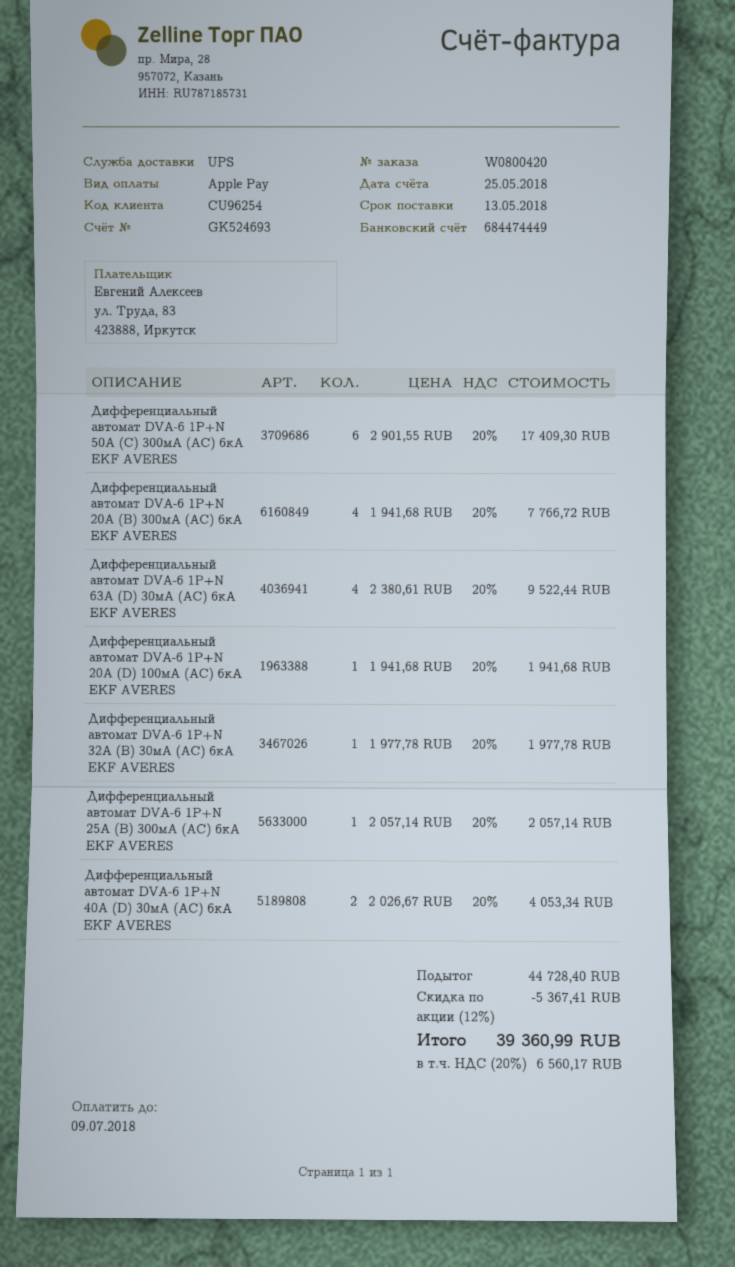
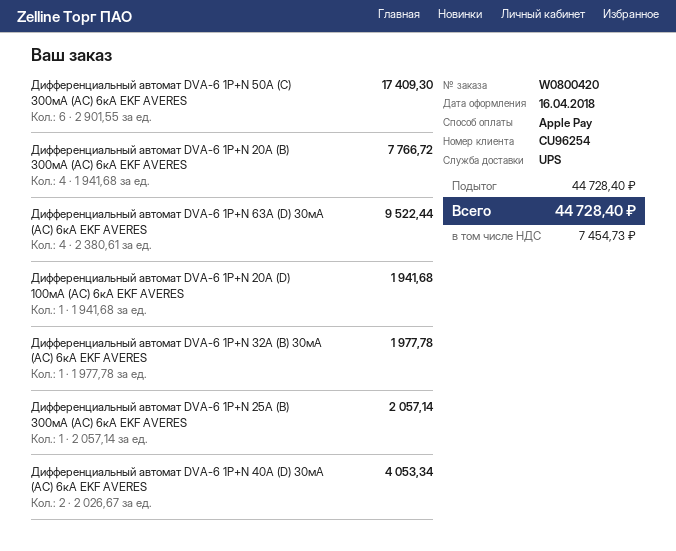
discount: 12% = 5367.41 -> none
tax: 6560.17 -> 7454.73
total: 39360.99 -> 44728.40

